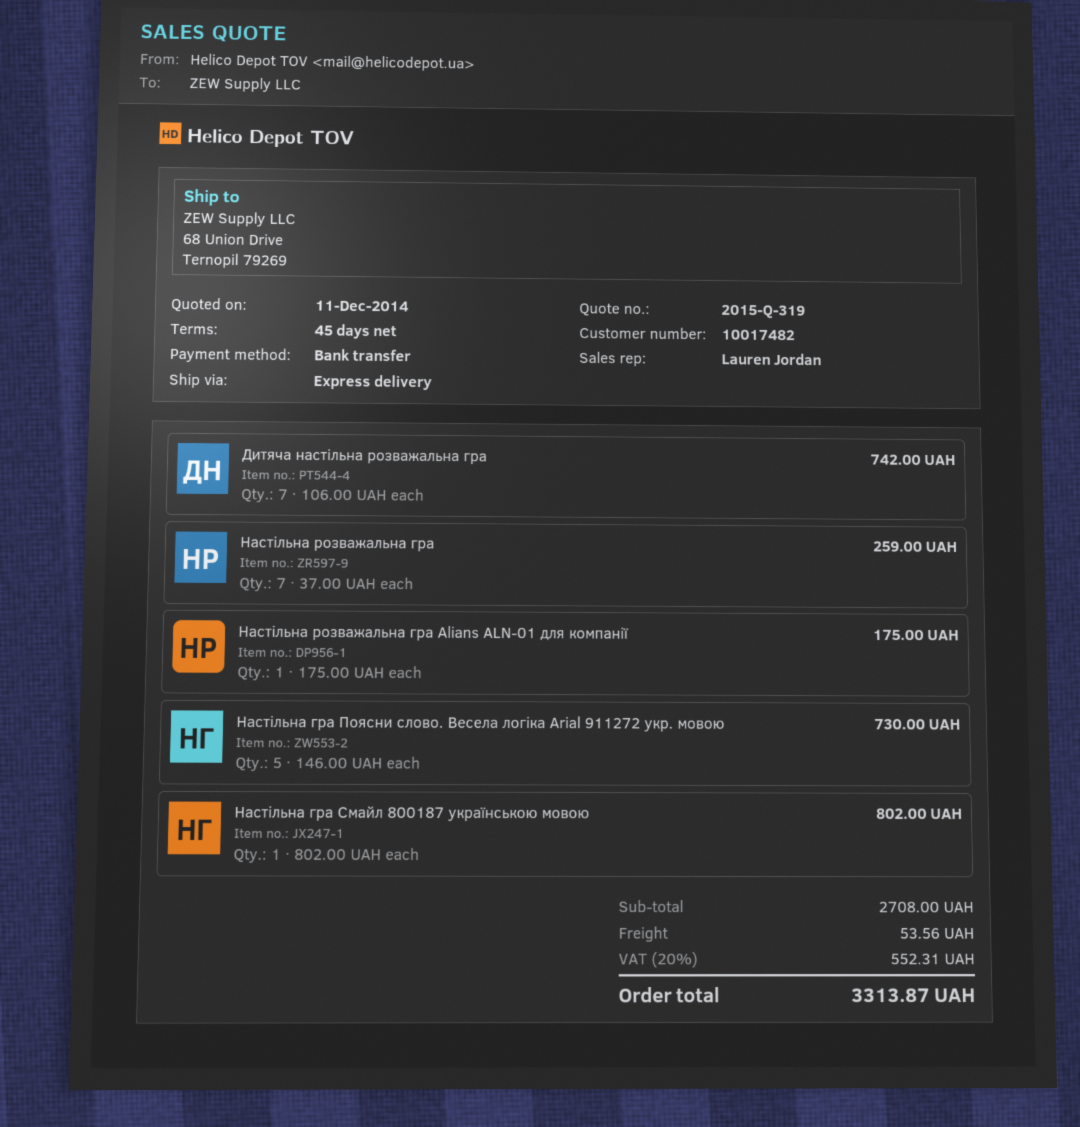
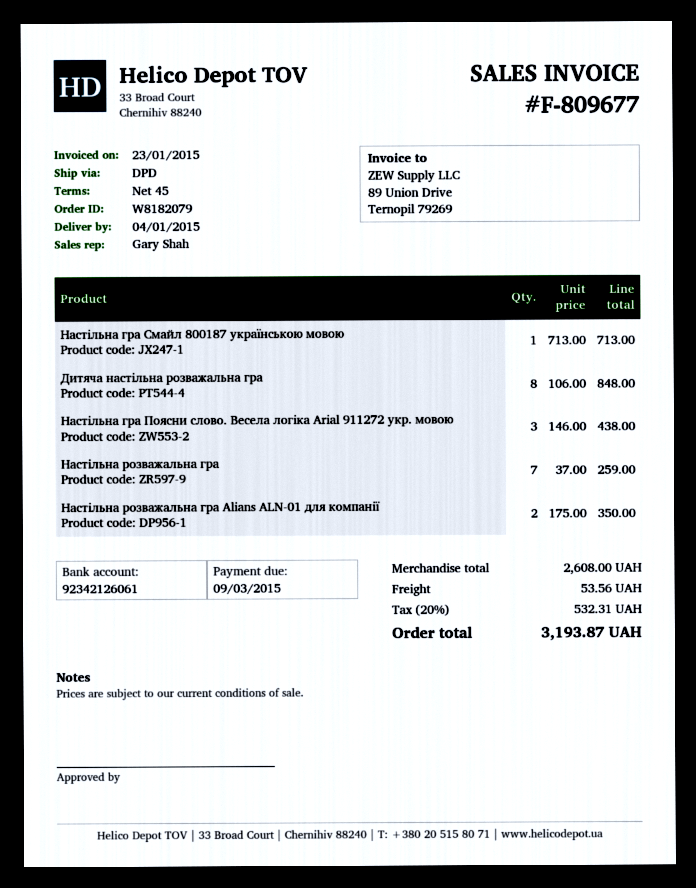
sales rep: Lauren Jordan -> Gary Shah
shipping method: express -> DPD
Дитяча настільна розважальна гра: 7 x 106.00 = 742.00 -> 8 x 106.00 = 848.00
Настільна розважальна гра Alians ALN-01 для компанії: 1 x 175.00 = 175.00 -> 2 x 175.00 = 350.00
Настільна гра Поясни слово. Весела логіка Arial 911272 укр. мовою: 5 x 146.00 = 730.00 -> 3 x 146.00 = 438.00
Настільна гра Смайл 800187 українською мовою: 1 x 802.00 = 802.00 -> 1 x 713.00 = 713.00
subtotal: 2708.00 -> 2608.00
tax: 20% = 552.31 -> 20% = 532.31
total: 3313.87 -> 3193.87

